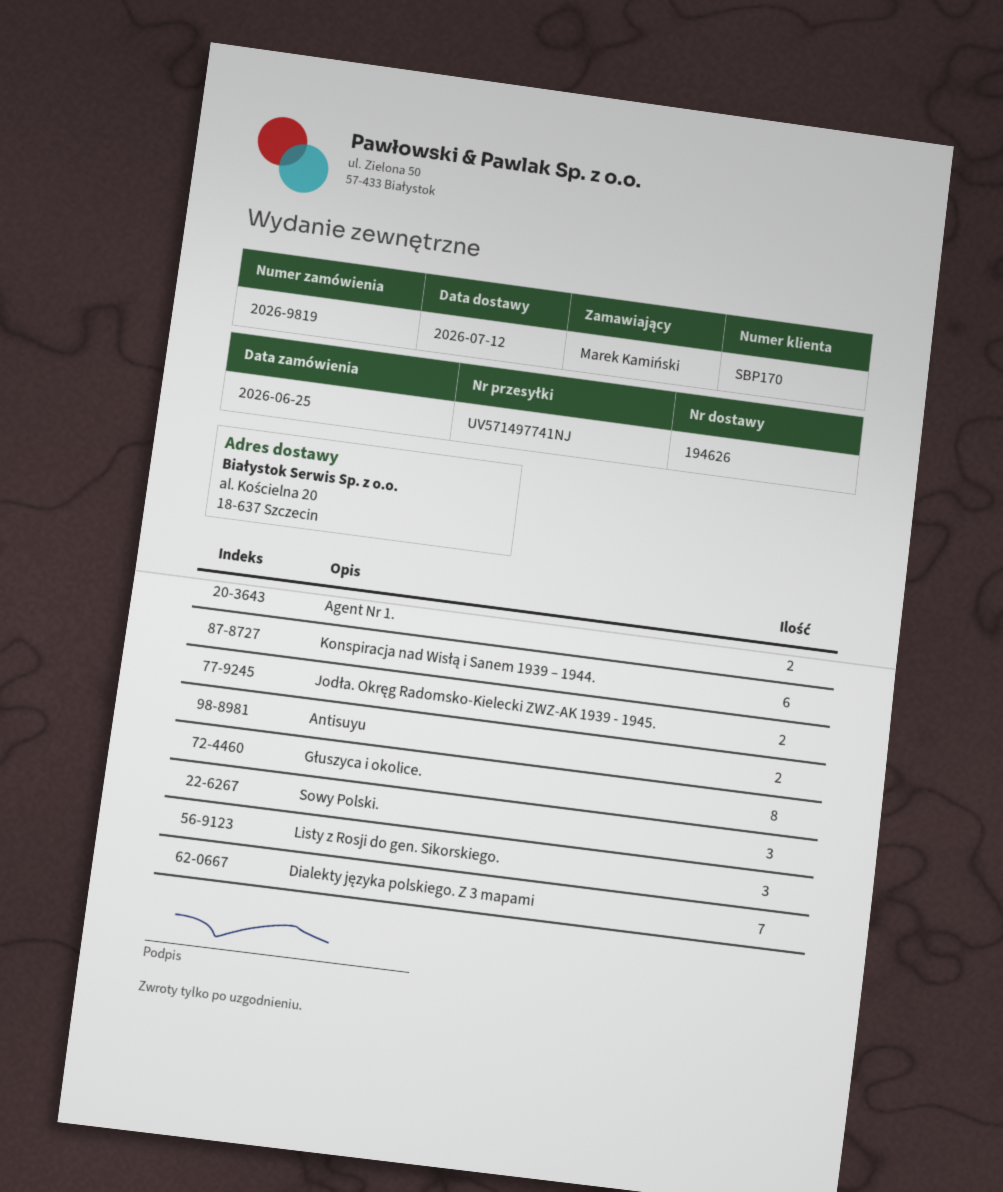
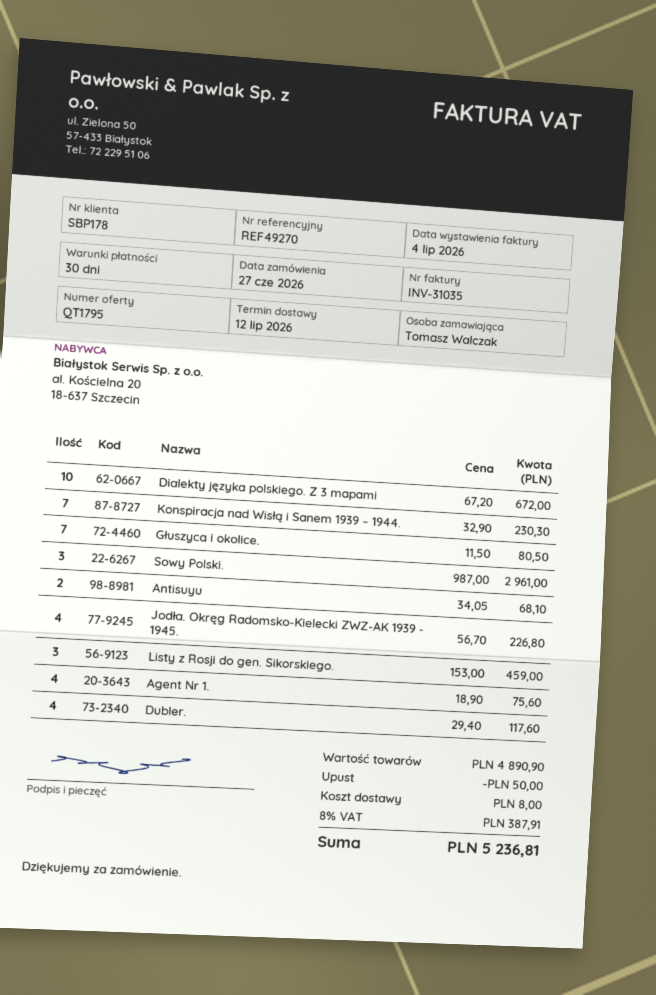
order date: 2026-06-25 -> 2026-06-27
customer number: SBP170 -> SBP178
ordered by: Marek Kamiński -> Tomasz Walczak
Agent Nr 1.: 2 -> 4
Konspiracja nad Wisłą i Sanem 1939 – 1944.: 6 -> 7
Jodła. Okręg Radomsko-Kielecki ZWZ-AK 1939 - 1945.: 2 -> 4
Głuszyca i okolice.: 8 -> 7
Dialekty języka polskiego. Z 3 mapami: 7 -> 10
Dubler.: none -> 4

